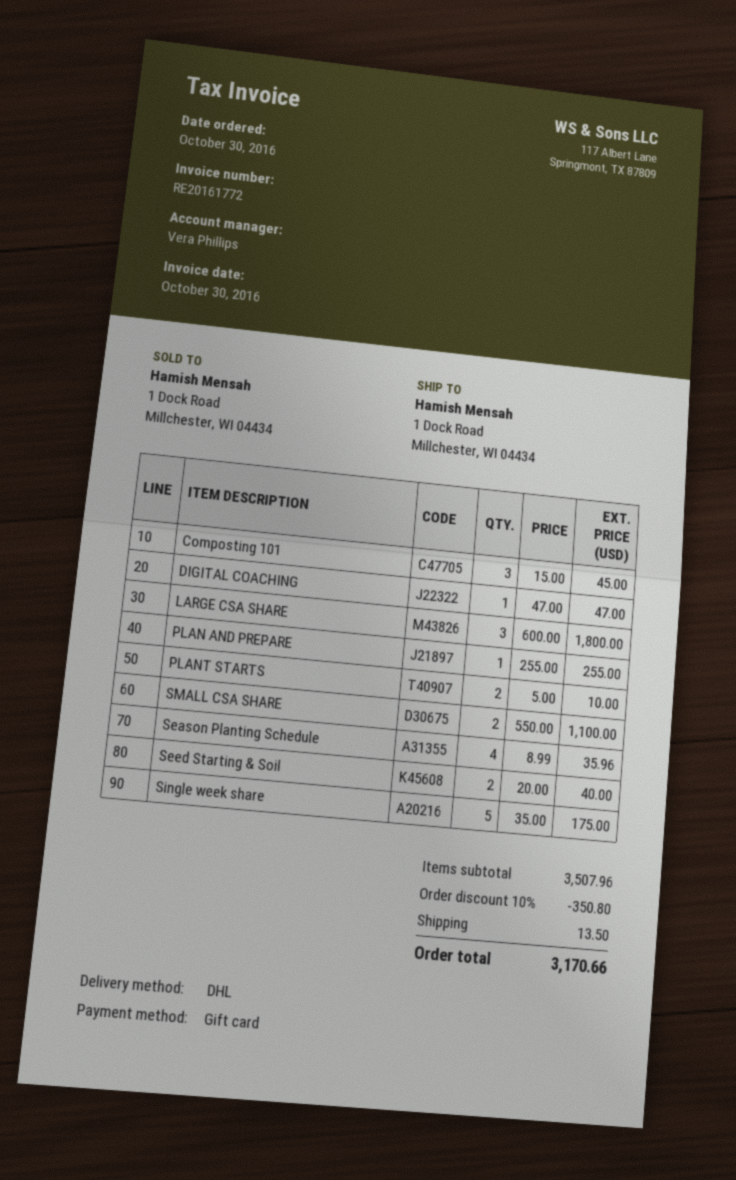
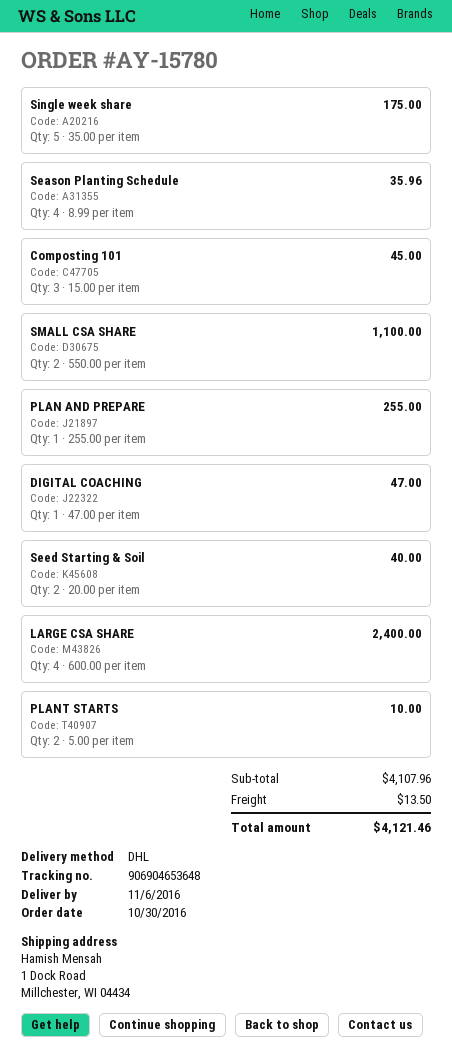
LARGE CSA SHARE: 3 x 600.00 = 1800.00 -> 4 x 600.00 = 2400.00
subtotal: 3507.96 -> 4107.96
discount: 10% = 350.80 -> none
total: 3170.66 -> 4121.46

